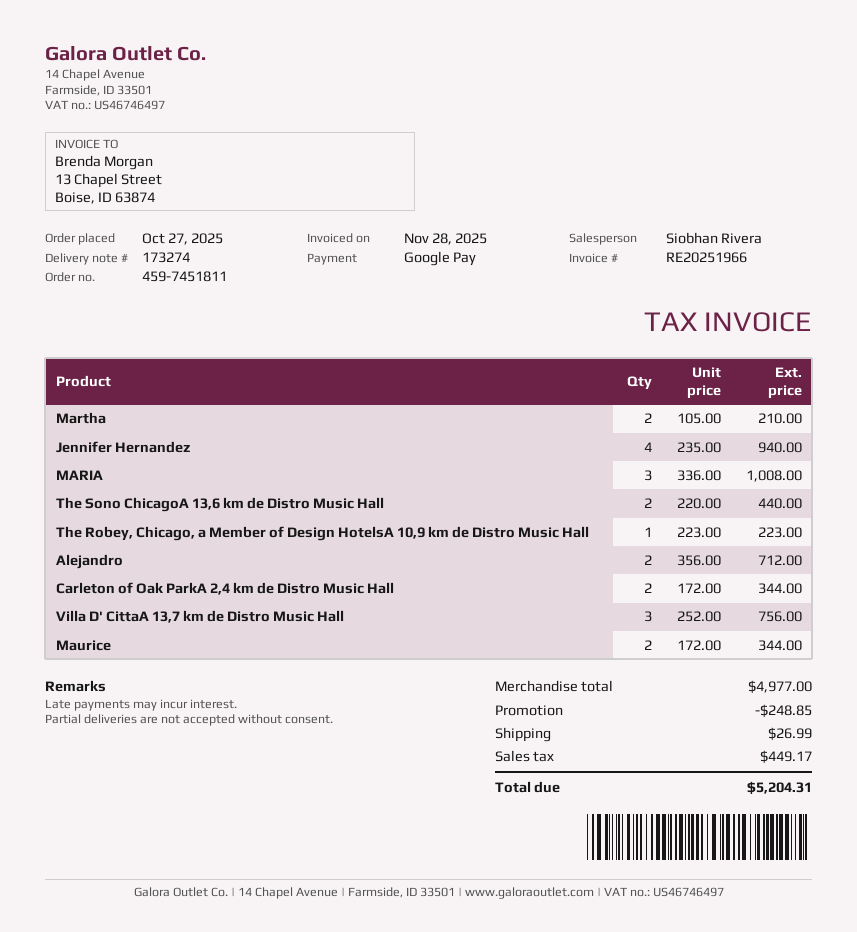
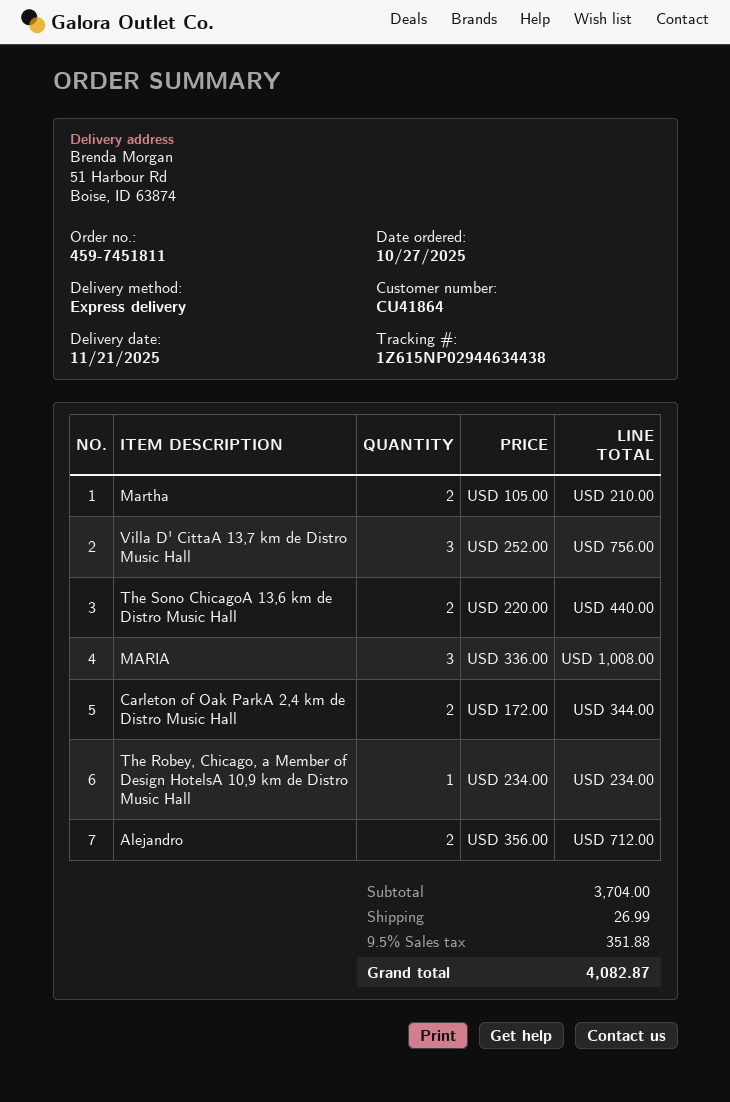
Jennifer Hernandez: 4 x 235.00 = 940.00 -> none
The Robey, Chicago, a Member of Design HotelsA 10,9 km de Distro Music Hall: 1 x 223.00 = 223.00 -> 1 x 234.00 = 234.00
Maurice: 2 x 172.00 = 344.00 -> none
subtotal: 4977.00 -> 3704.00
discount: 248.85 -> none
tax: 449.17 -> 351.88
total: 5204.31 -> 4082.87

